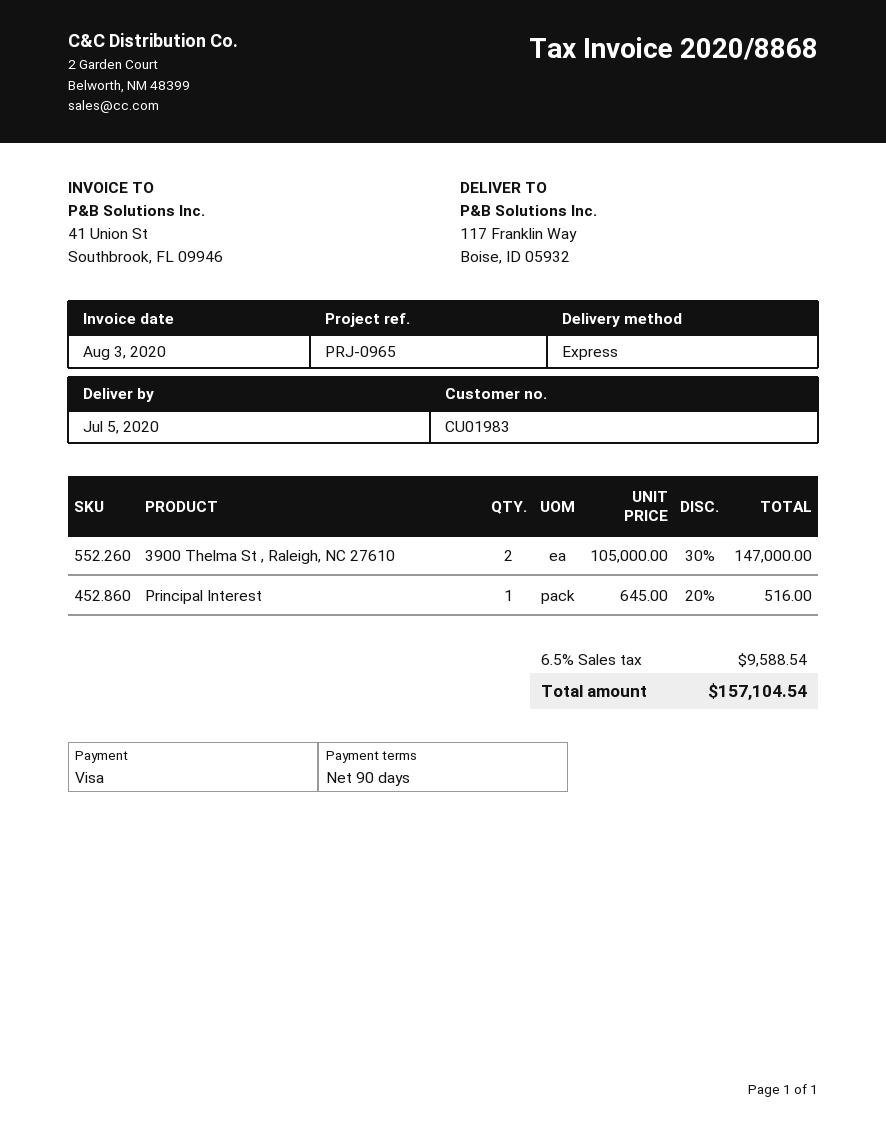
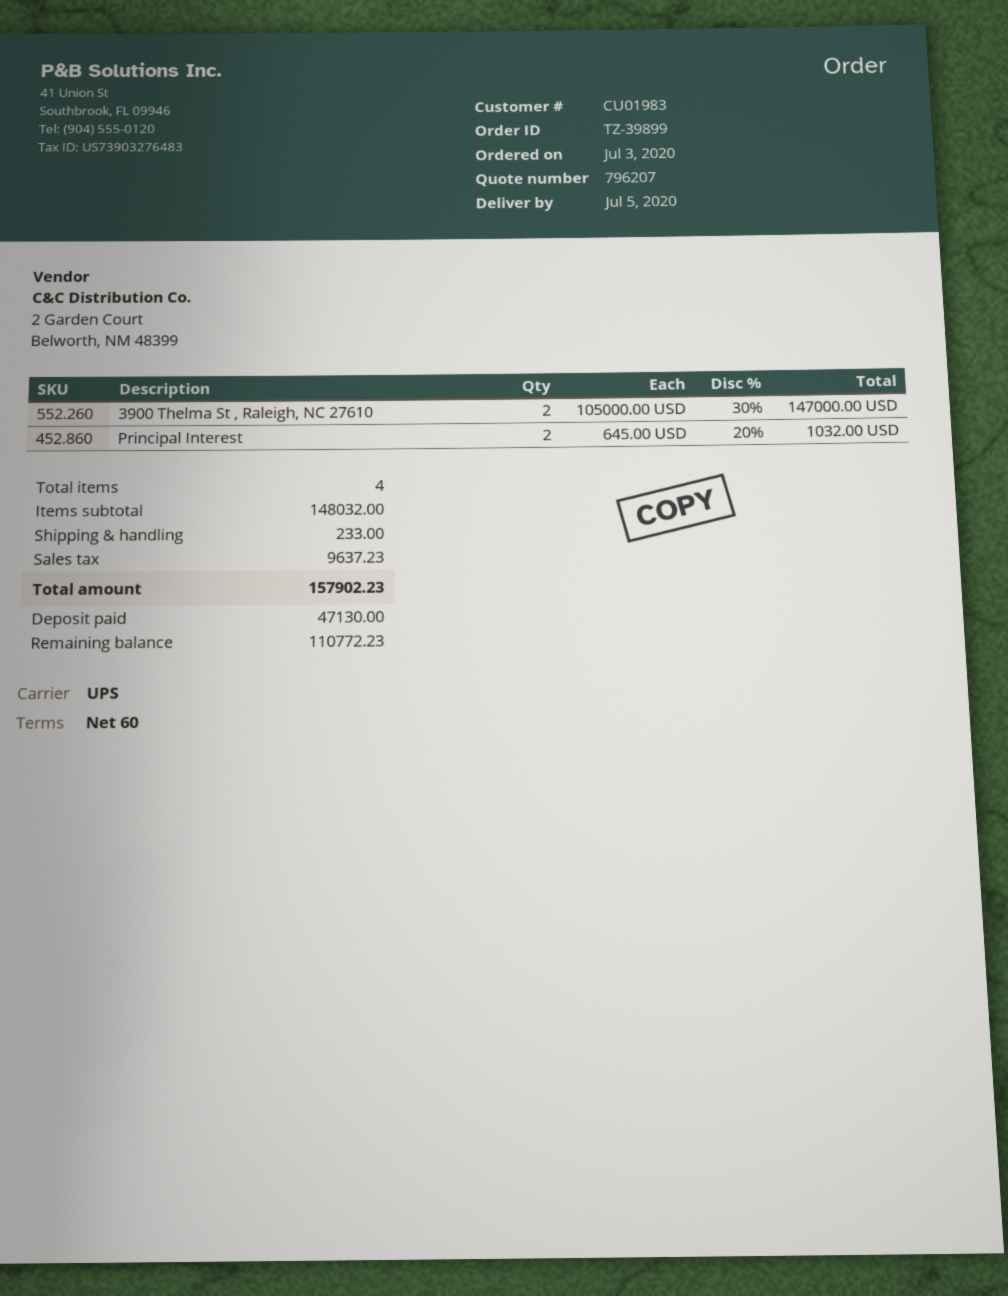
payment terms: 90 days -> 60 days
shipping method: express -> UPS
Principal Interest: 1 x 645.00 - 20% = 516.00 -> 2 x 645.00 - 20% = 1032.00
shipping: none -> 233.00
tax: 9588.54 -> 9637.23
total: 157104.54 -> 157902.23

